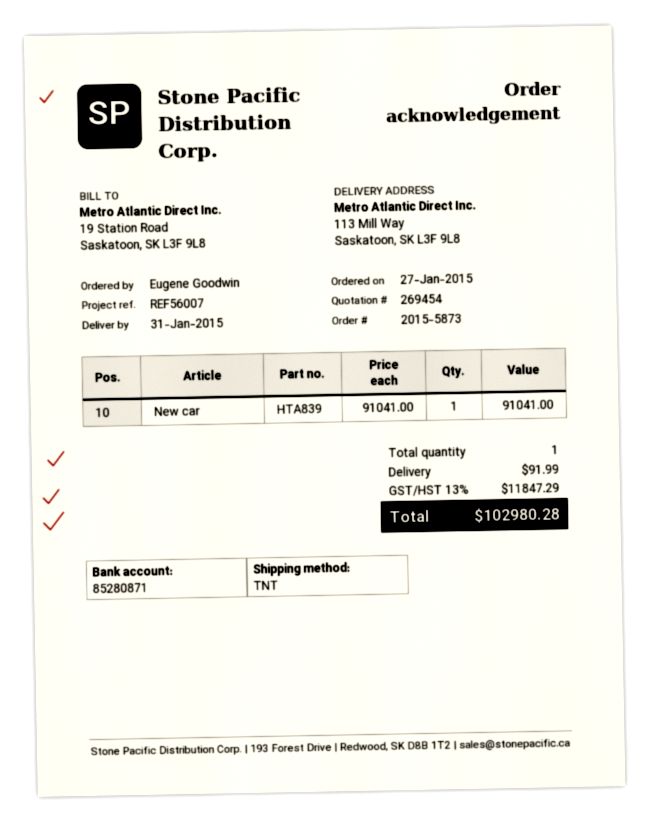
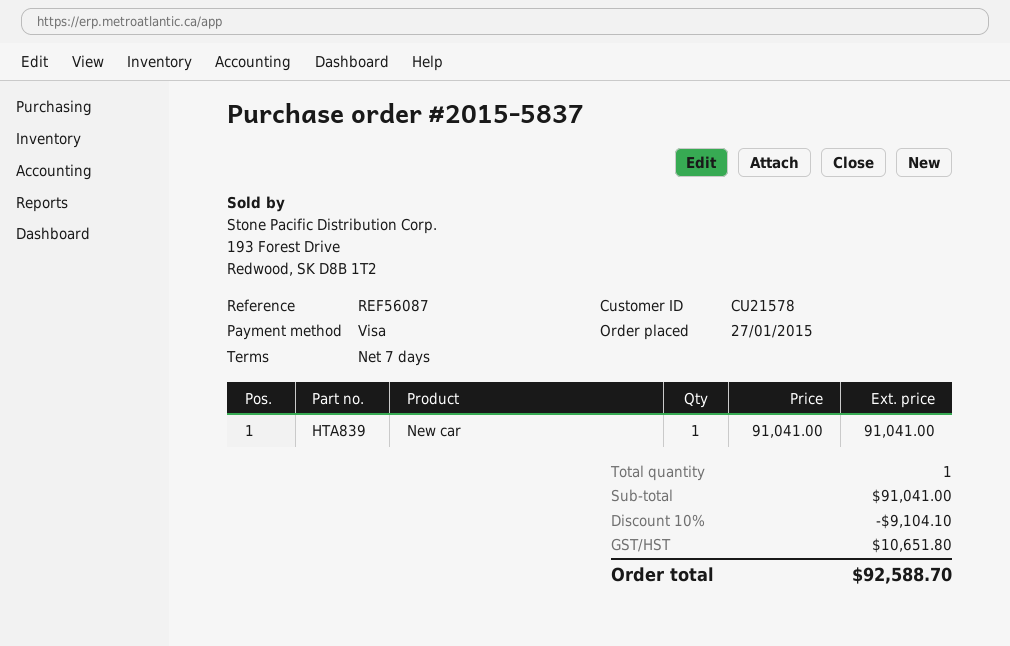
order number: 2015-5873 -> 2015-5837
reference: REF56007 -> REF56087
discount: none -> 10% = 9104.10
shipping: 91.99 -> none
tax: 11847.29 -> 10651.80
total: 102980.28 -> 92588.70

